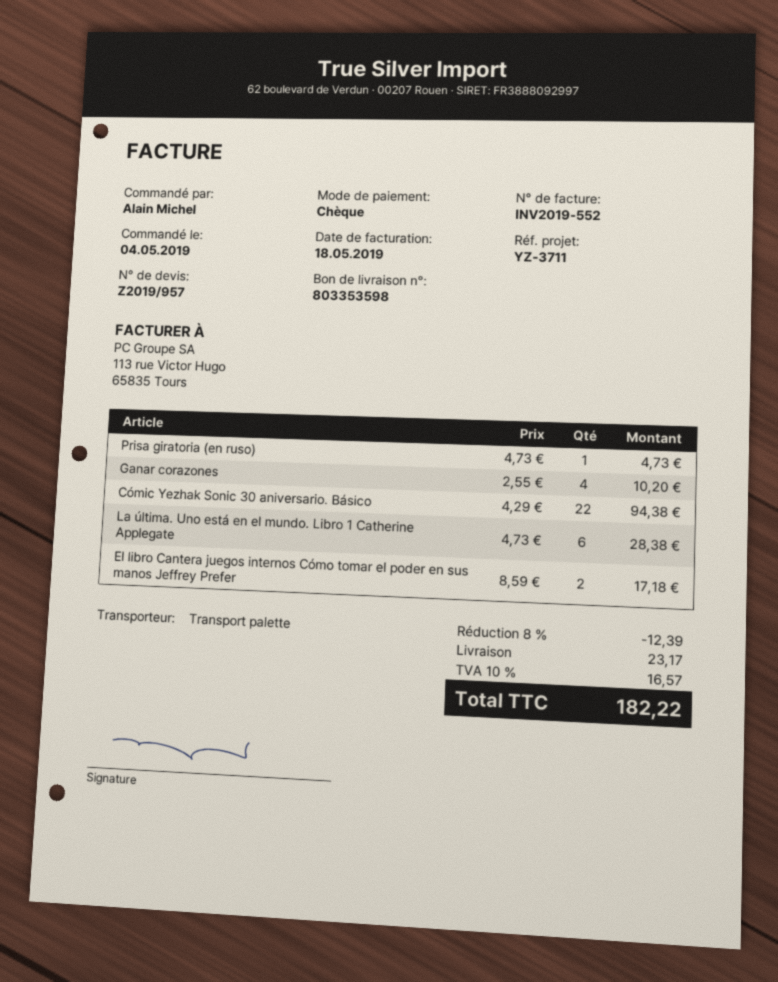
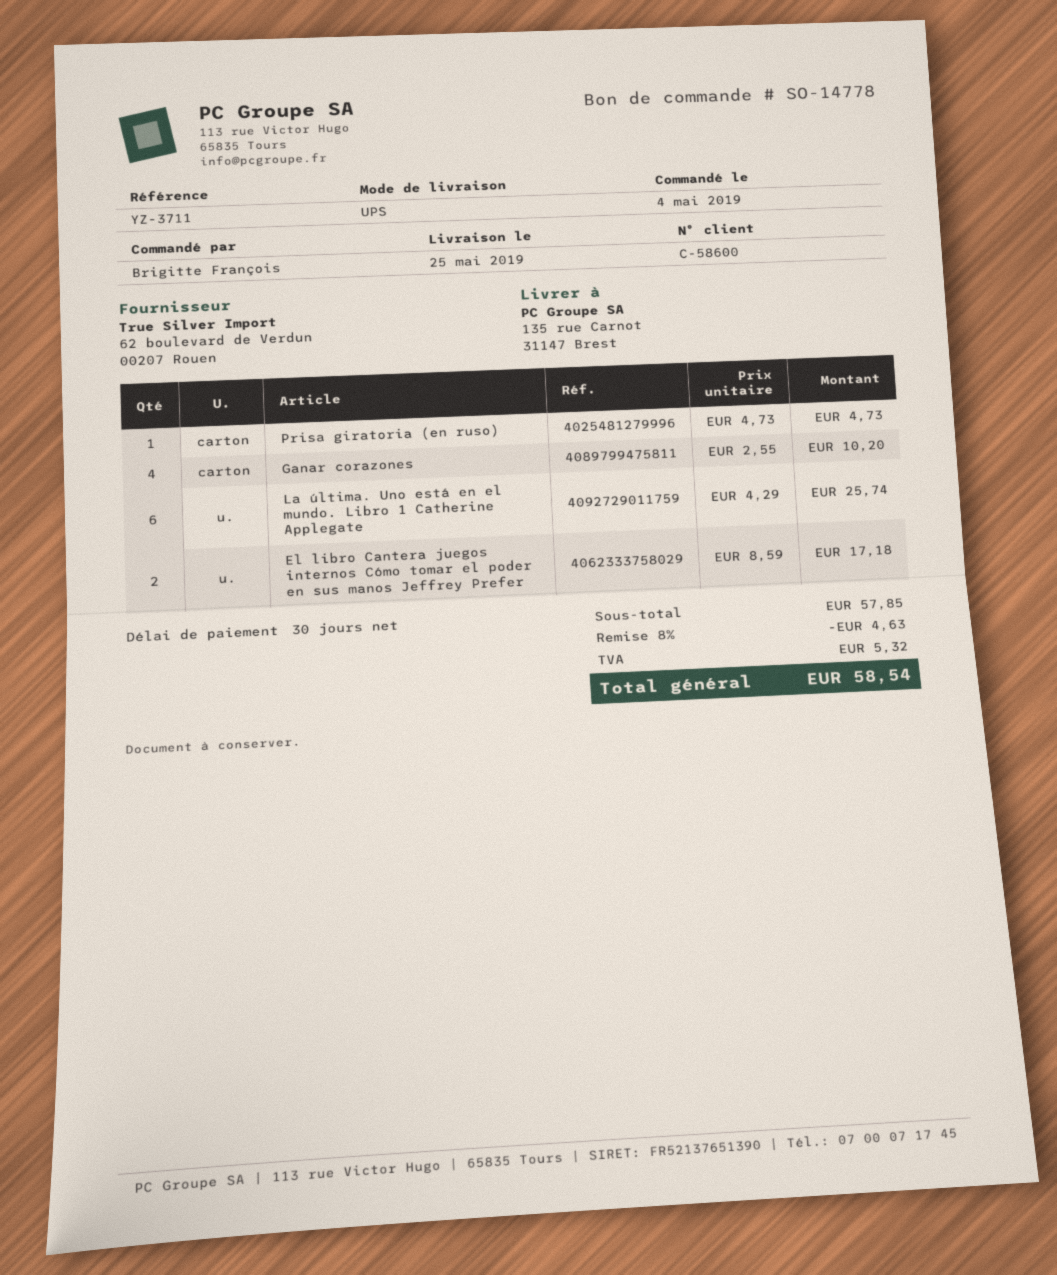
ordered by: Alain Michel -> Brigitte François
shipping method: pallet freight -> UPS
Cómic Yezhak Sonic 30 aniversario. Básico: 22 x 4.29 = 94.38 -> none
La última. Uno está en el mundo. Libro 1 Catherine Applegate: 6 x 4.73 = 28.38 -> 6 x 4.29 = 25.74
discount: 8% = 12.39 -> 8% = 4.63
shipping: 23.17 -> none
tax: 16.57 -> 5.32
total: 182.22 -> 58.54

